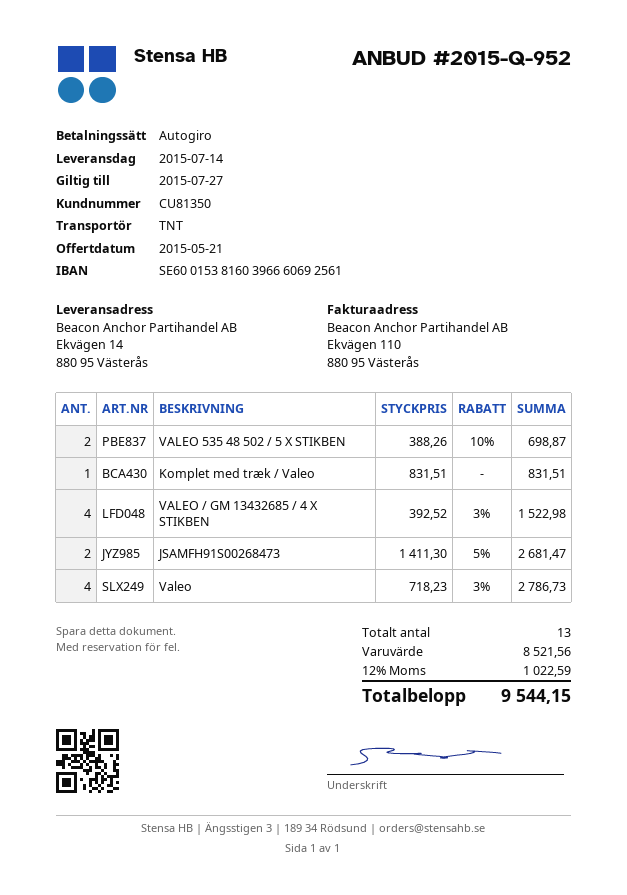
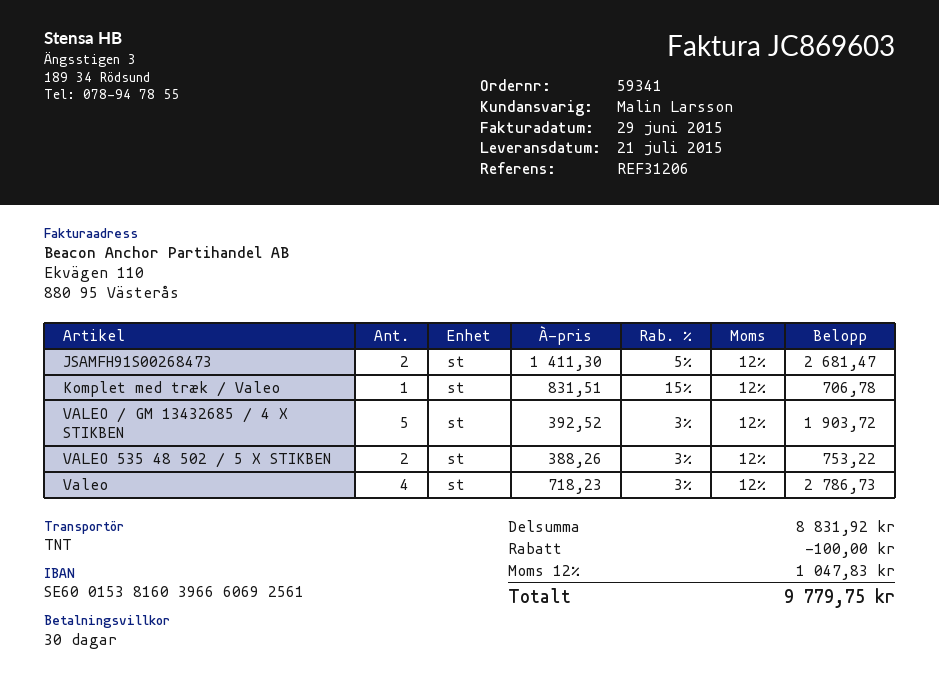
delivery date: 2015-07-14 -> 2015-07-21
VALEO 535 48 502 / 5 X STIKBEN: 2 x 388.26 - 10% = 698.87 -> 2 x 388.26 - 3% = 753.22
Komplet med træk / Valeo: 1 x 831.51 = 831.51 -> 1 x 831.51 - 15% = 706.78
VALEO / GM 13432685 / 4 X STIKBEN: 4 x 392.52 - 3% = 1522.98 -> 5 x 392.52 - 3% = 1903.72
subtotal: 8521.56 -> 8831.92
discount: none -> 100.00
tax: 12% = 1022.59 -> 12% = 1047.83
total: 9544.15 -> 9779.75

